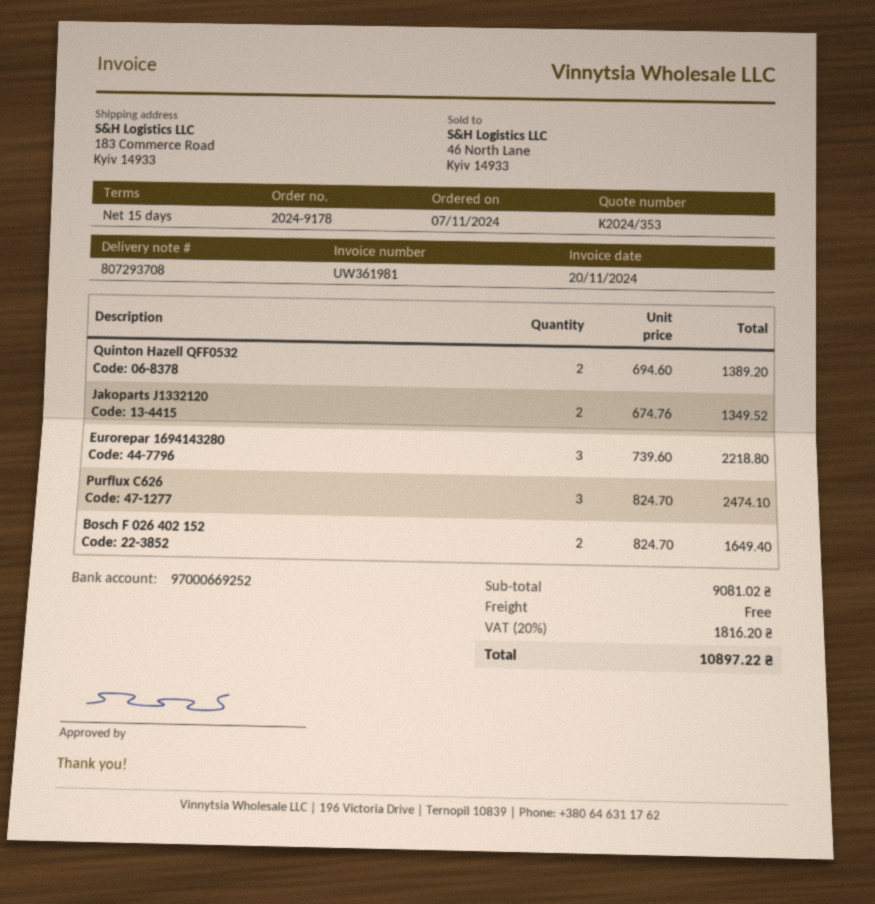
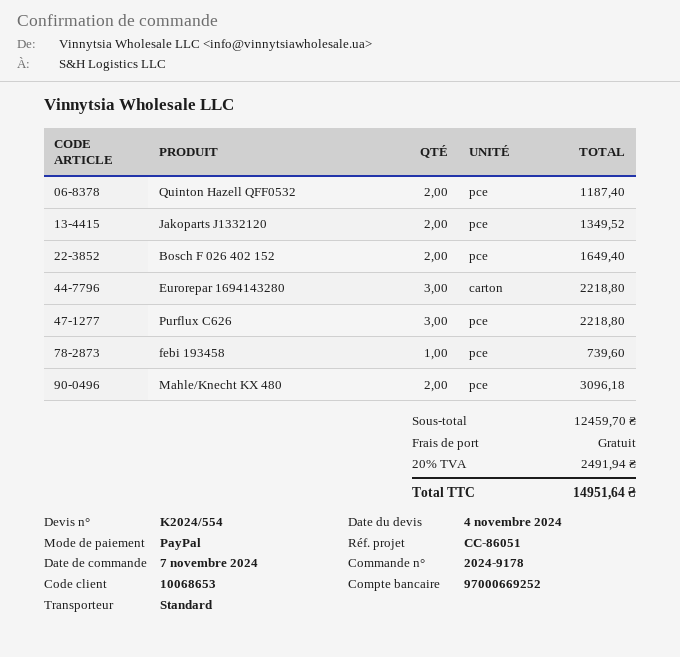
quote number: K2024/353 -> K2024/554
Quinton Hazell QFF0532: 2 for 1389.20 -> 2 for 1187.40
Purflux C626: 3 for 2474.10 -> 3 for 2218.80
febi 193458: none -> 1 for 739.60
Mahle/Knecht KX 480: none -> 2 for 3096.18
subtotal: 9081.02 -> 12459.70
tax: 20% = 1816.20 -> 20% = 2491.94
total: 10897.22 -> 14951.64

